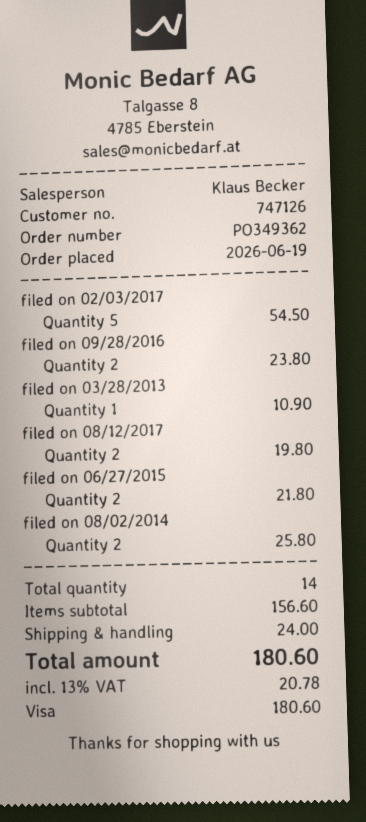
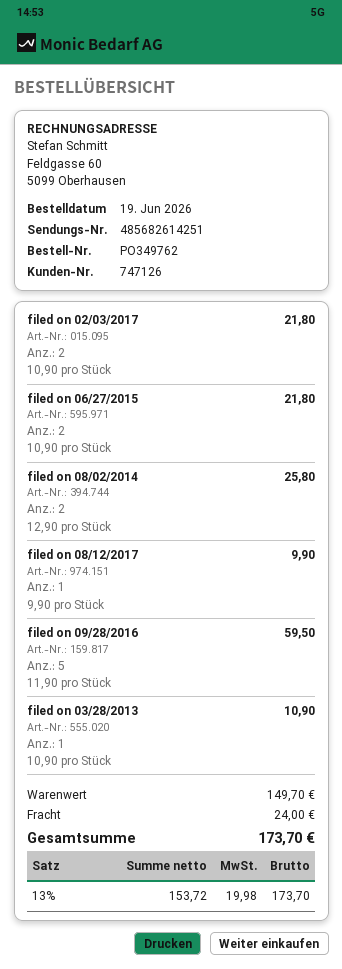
order number: PO349362 -> PO349762
filed on 02/03/2017: 5 for 54.50 -> 2 for 21.80
filed on 09/28/2016: 2 for 23.80 -> 5 for 59.50
filed on 08/12/2017: 2 for 19.80 -> 1 for 9.90
subtotal: 156.60 -> 149.70
tax: 13% = 20.78 -> 13% = 19.98
total: 180.60 -> 173.70

